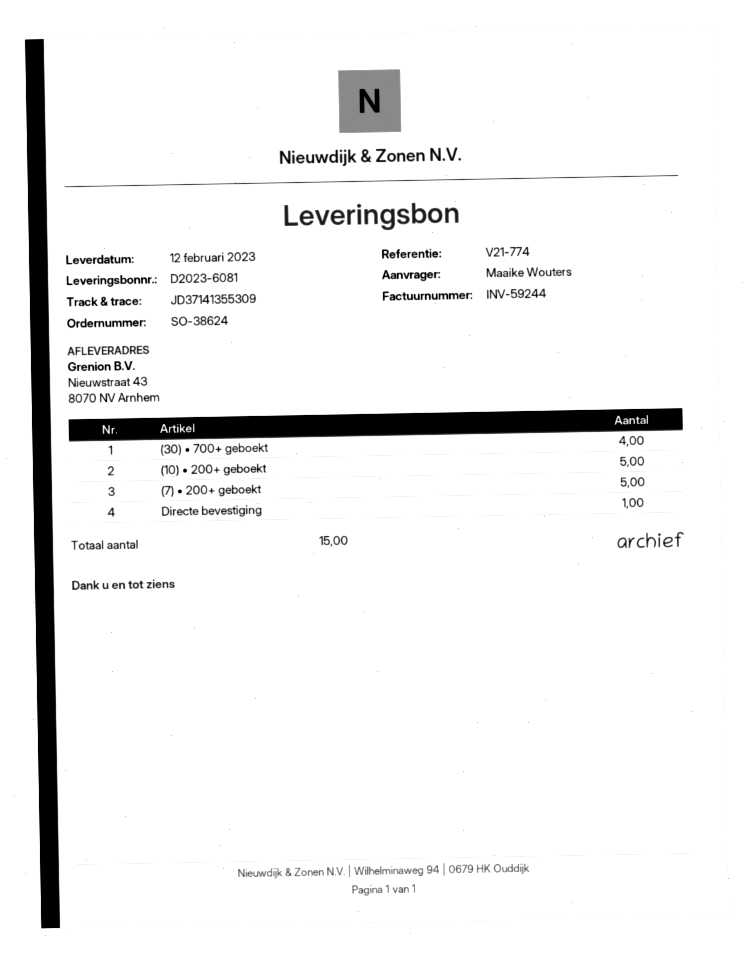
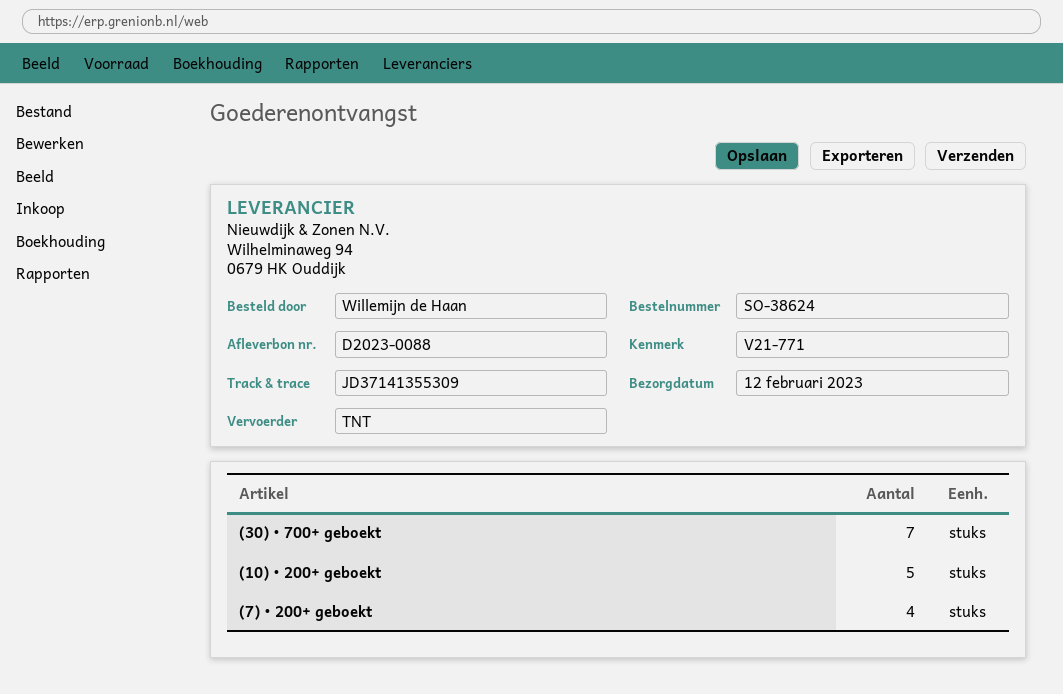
delivery note number: D2023-6081 -> D2023-0088
reference: V21-774 -> V21-771
ordered by: Maaike Wouters -> Willemijn de Haan
(30) • 700+ geboekt: 4 -> 7
(7) • 200+ geboekt: 5 -> 4
Directe bevestiging: 1 -> none

